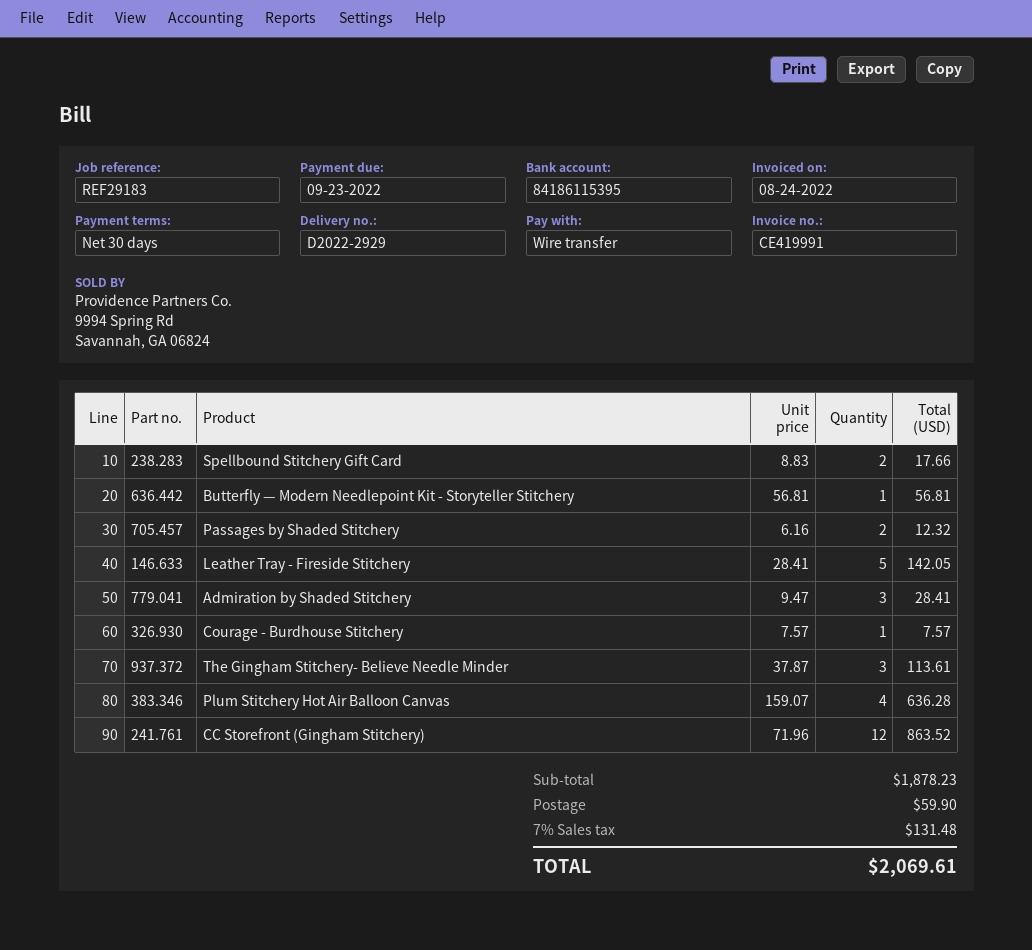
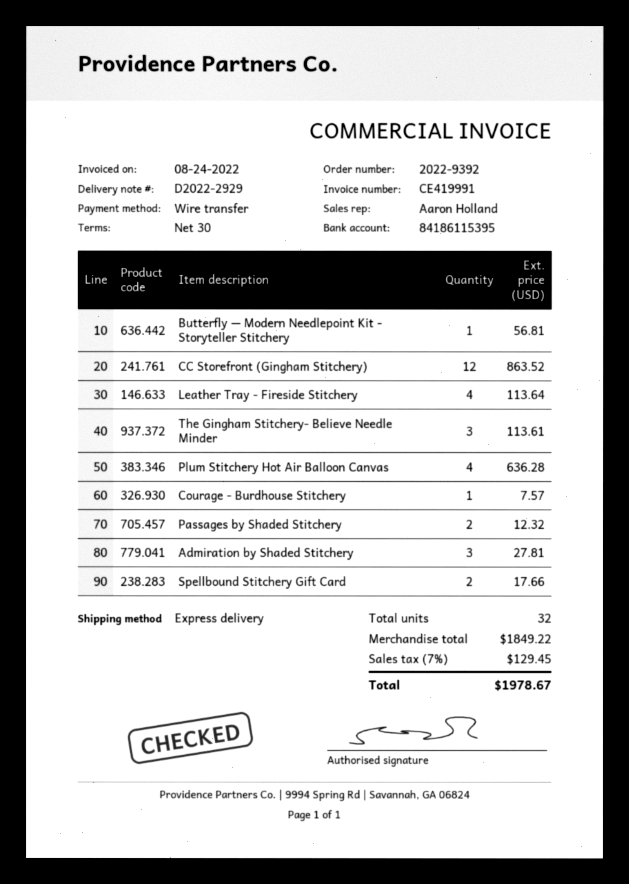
Leather Tray - Fireside Stitchery: 5 for 142.05 -> 4 for 113.64
Admiration by Shaded Stitchery: 3 for 28.41 -> 3 for 27.81
subtotal: 1878.23 -> 1849.22
shipping: 59.90 -> none
tax: 7% = 131.48 -> 7% = 129.45
total: 2069.61 -> 1978.67

